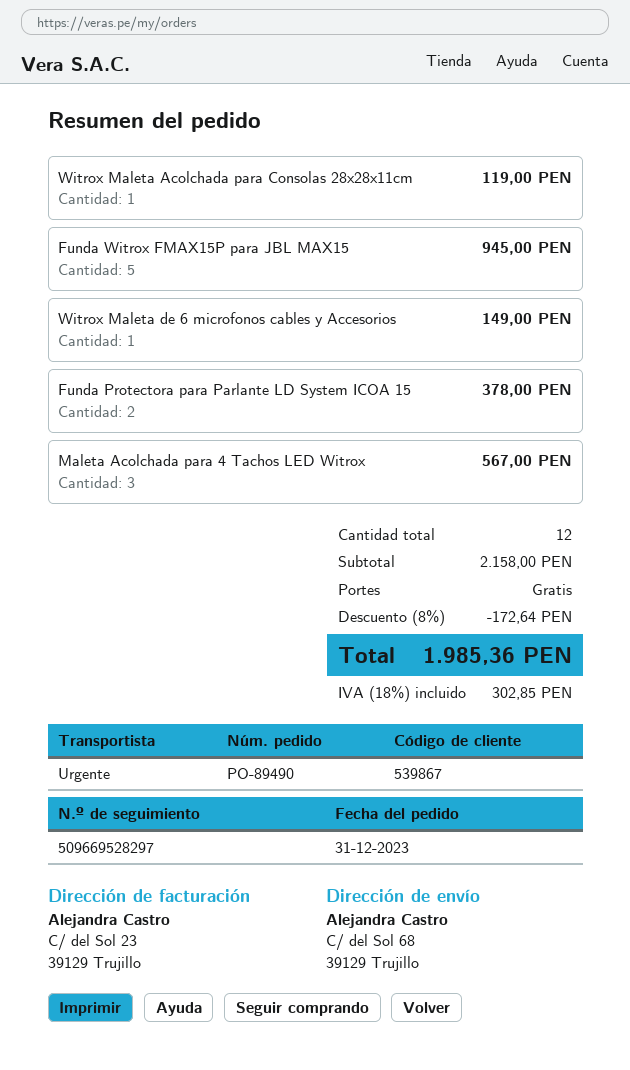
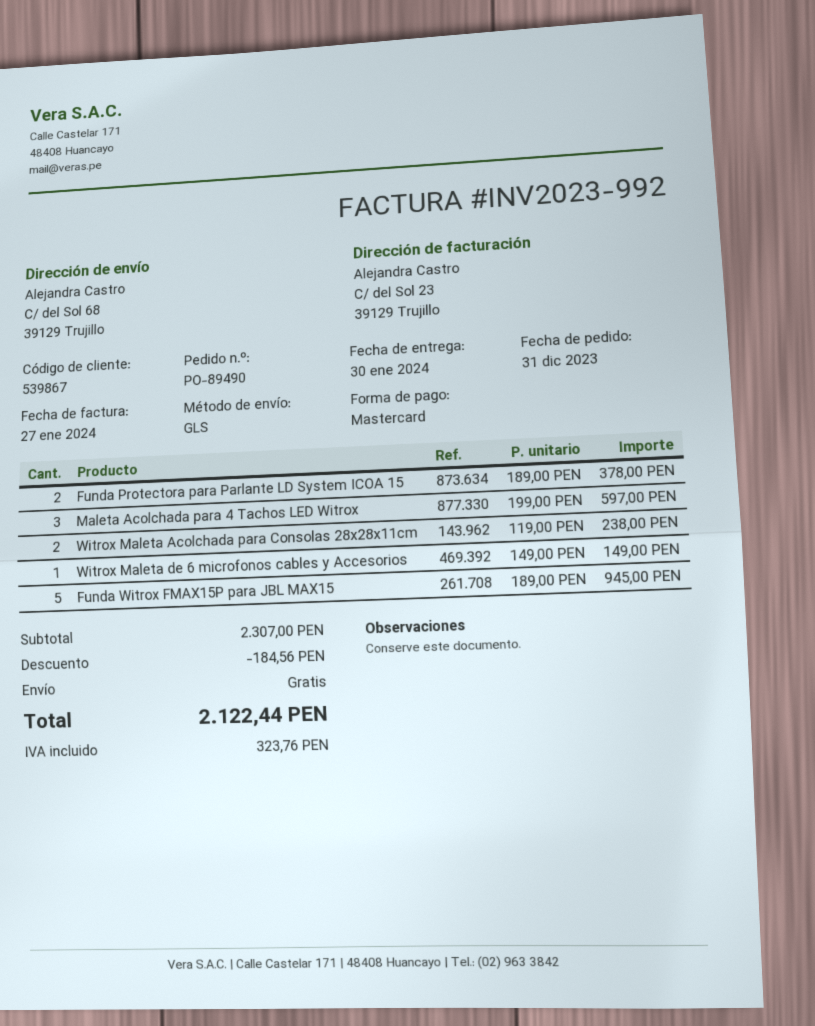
shipping method: express -> GLS
Witrox Maleta Acolchada para Consolas 28x28x11cm: 1 for 119.00 -> 2 for 238.00
Maleta Acolchada para 4 Tachos LED Witrox: 3 for 567.00 -> 3 for 597.00
subtotal: 2158.00 -> 2307.00
discount: 172.64 -> 184.56
tax: 302.85 -> 323.76
total: 1985.36 -> 2122.44

